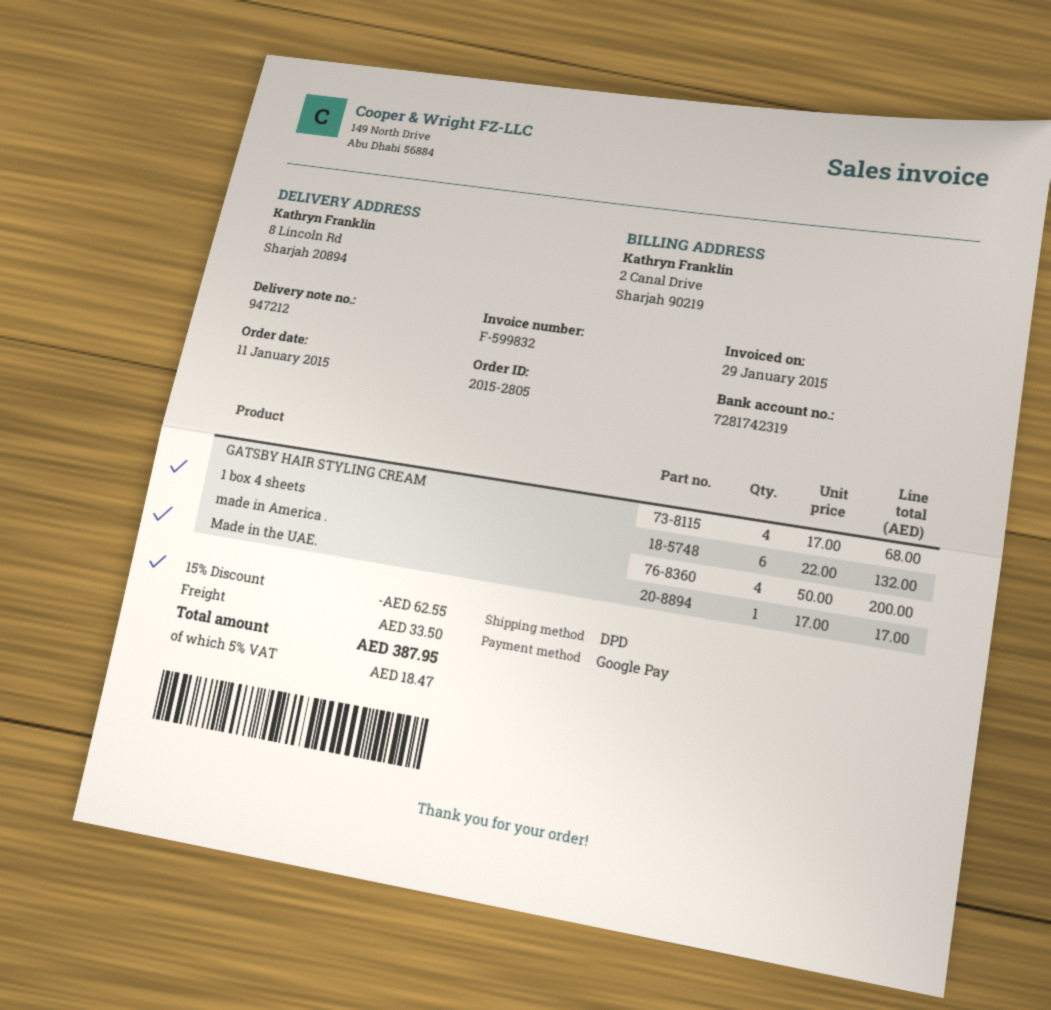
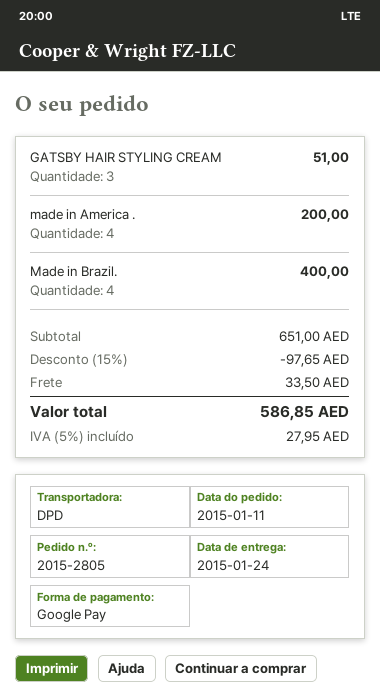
GATSBY HAIR STYLING CREAM: 4 for 68.00 -> 3 for 51.00
1 box 4 sheets: 6 for 132.00 -> none
Made in the UAE.: 1 for 17.00 -> none
Made in Brazil.: none -> 4 for 400.00
discount: 15% = 62.55 -> 15% = 97.65
tax: 5% = 18.47 -> 5% = 27.95
total: 387.95 -> 586.85

